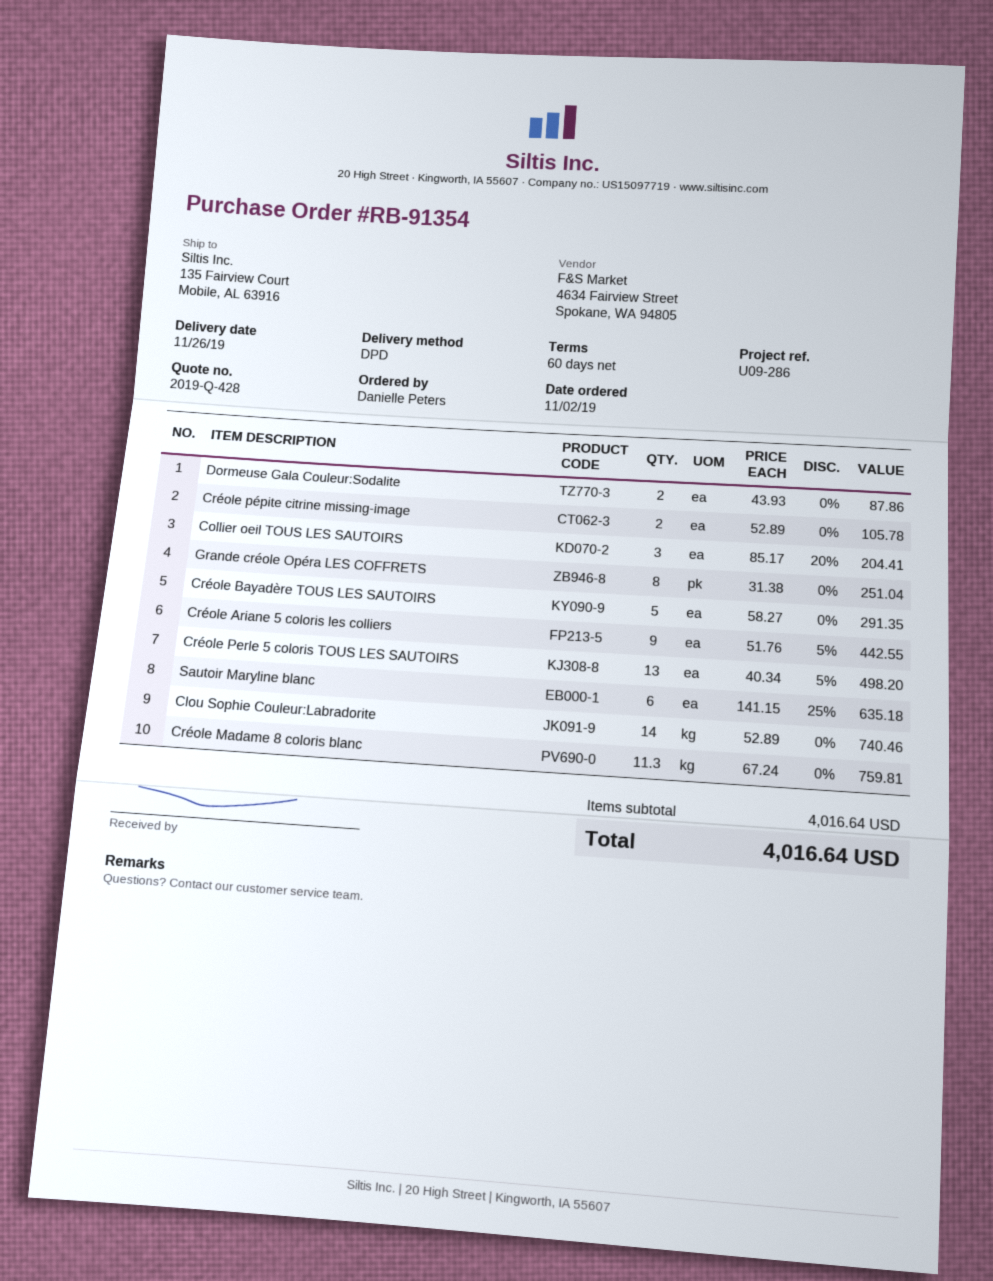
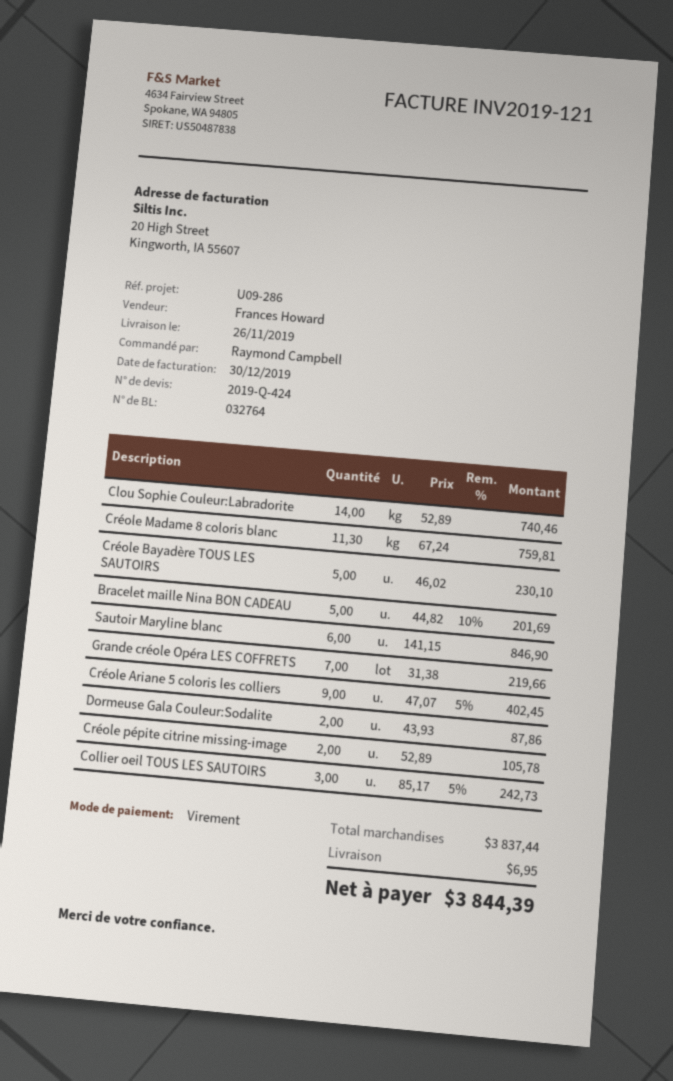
quote number: 2019-Q-428 -> 2019-Q-424
ordered by: Danielle Peters -> Raymond Campbell
Collier oeil TOUS LES SAUTOIRS: 3 x 85.17 - 20% = 204.41 -> 3 x 85.17 - 5% = 242.73
Grande créole Opéra LES COFFRETS: 8 x 31.38 = 251.04 -> 7 x 31.38 = 219.66
Créole Bayadère TOUS LES SAUTOIRS: 5 x 58.27 = 291.35 -> 5 x 46.02 = 230.10
Créole Ariane 5 coloris les colliers: 9 x 51.76 - 5% = 442.55 -> 9 x 47.07 - 5% = 402.45
Créole Perle 5 coloris TOUS LES SAUTOIRS: 13 x 40.34 - 5% = 498.20 -> none
Sautoir Maryline blanc: 6 x 141.15 - 25% = 635.18 -> 6 x 141.15 = 846.90
Bracelet maille Nina BON CADEAU: none -> 5 x 44.82 - 10% = 201.69
subtotal: 4016.64 -> 3837.44
shipping: none -> 6.95
total: 4016.64 -> 3844.39

